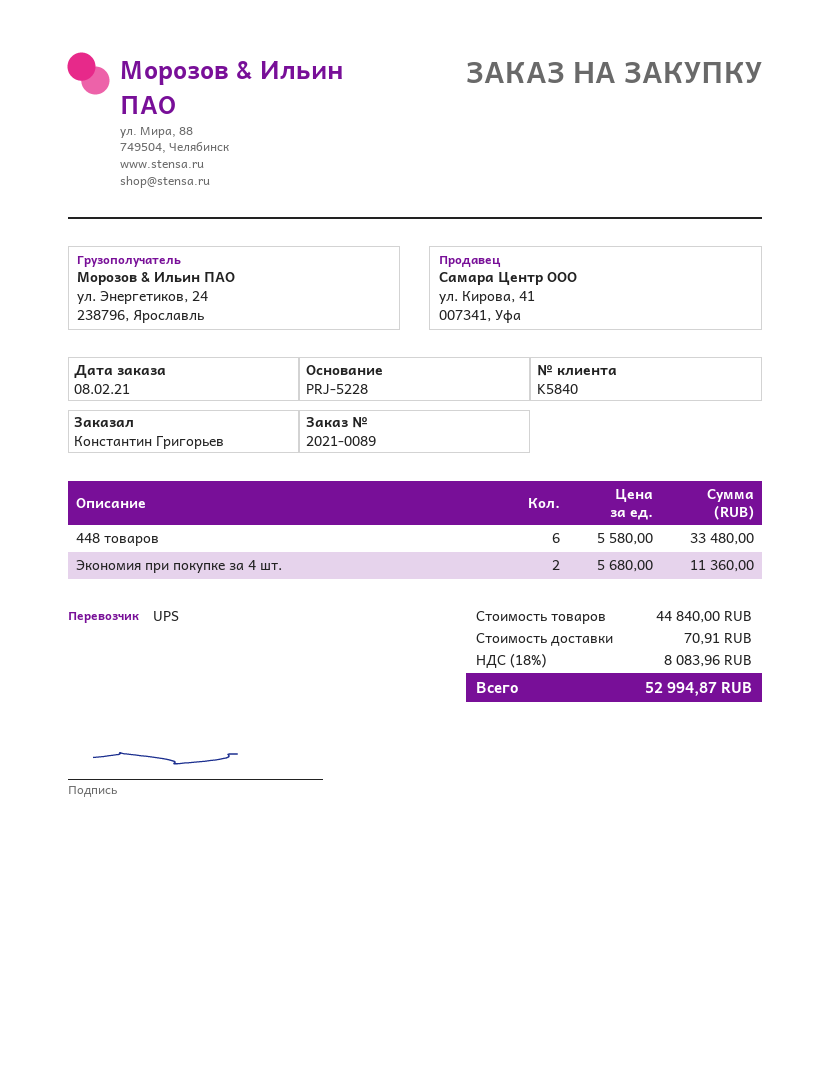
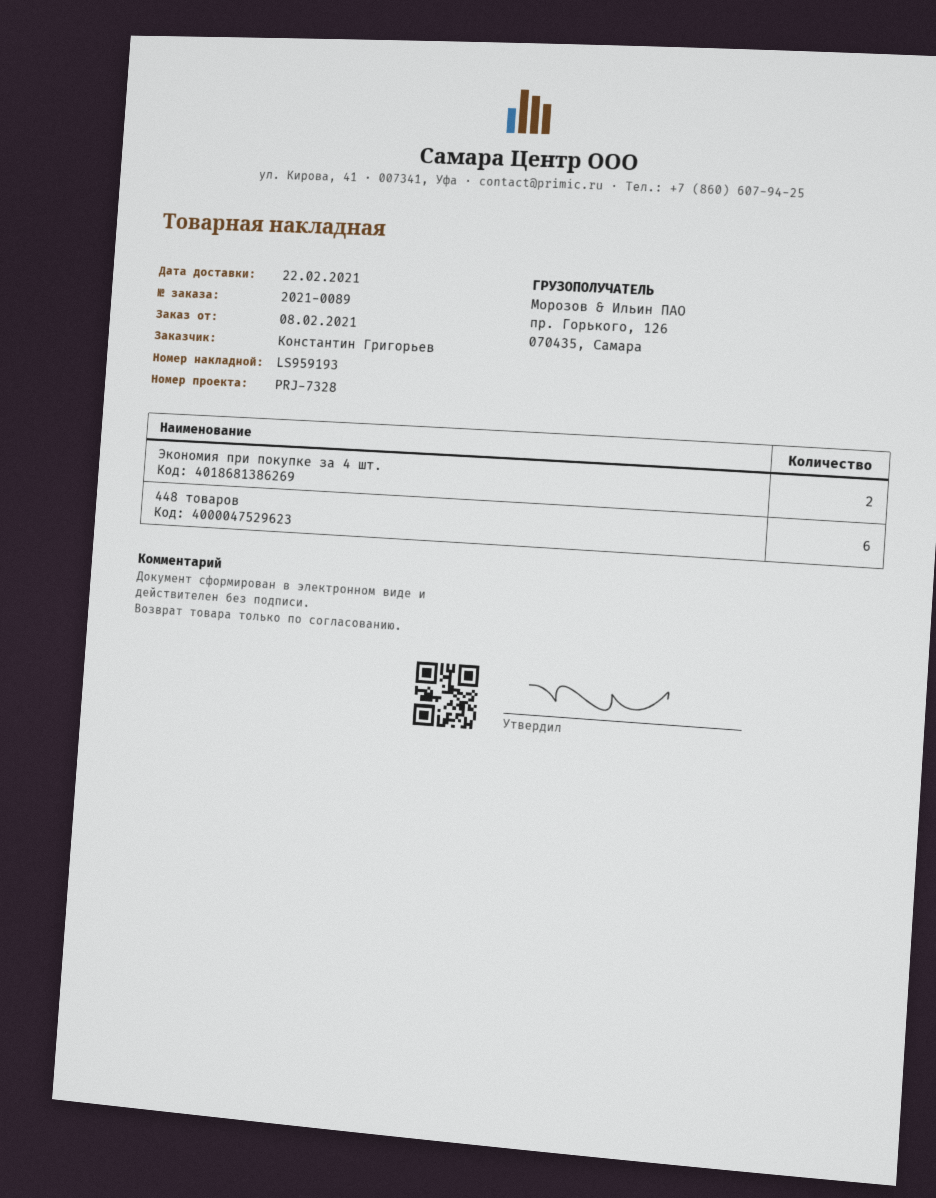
reference: PRJ-5228 -> PRJ-7328
ship to: ул. Энергетиков, 24, 238796, Ярославль -> пр. Горького, 126, 070435, Самара

